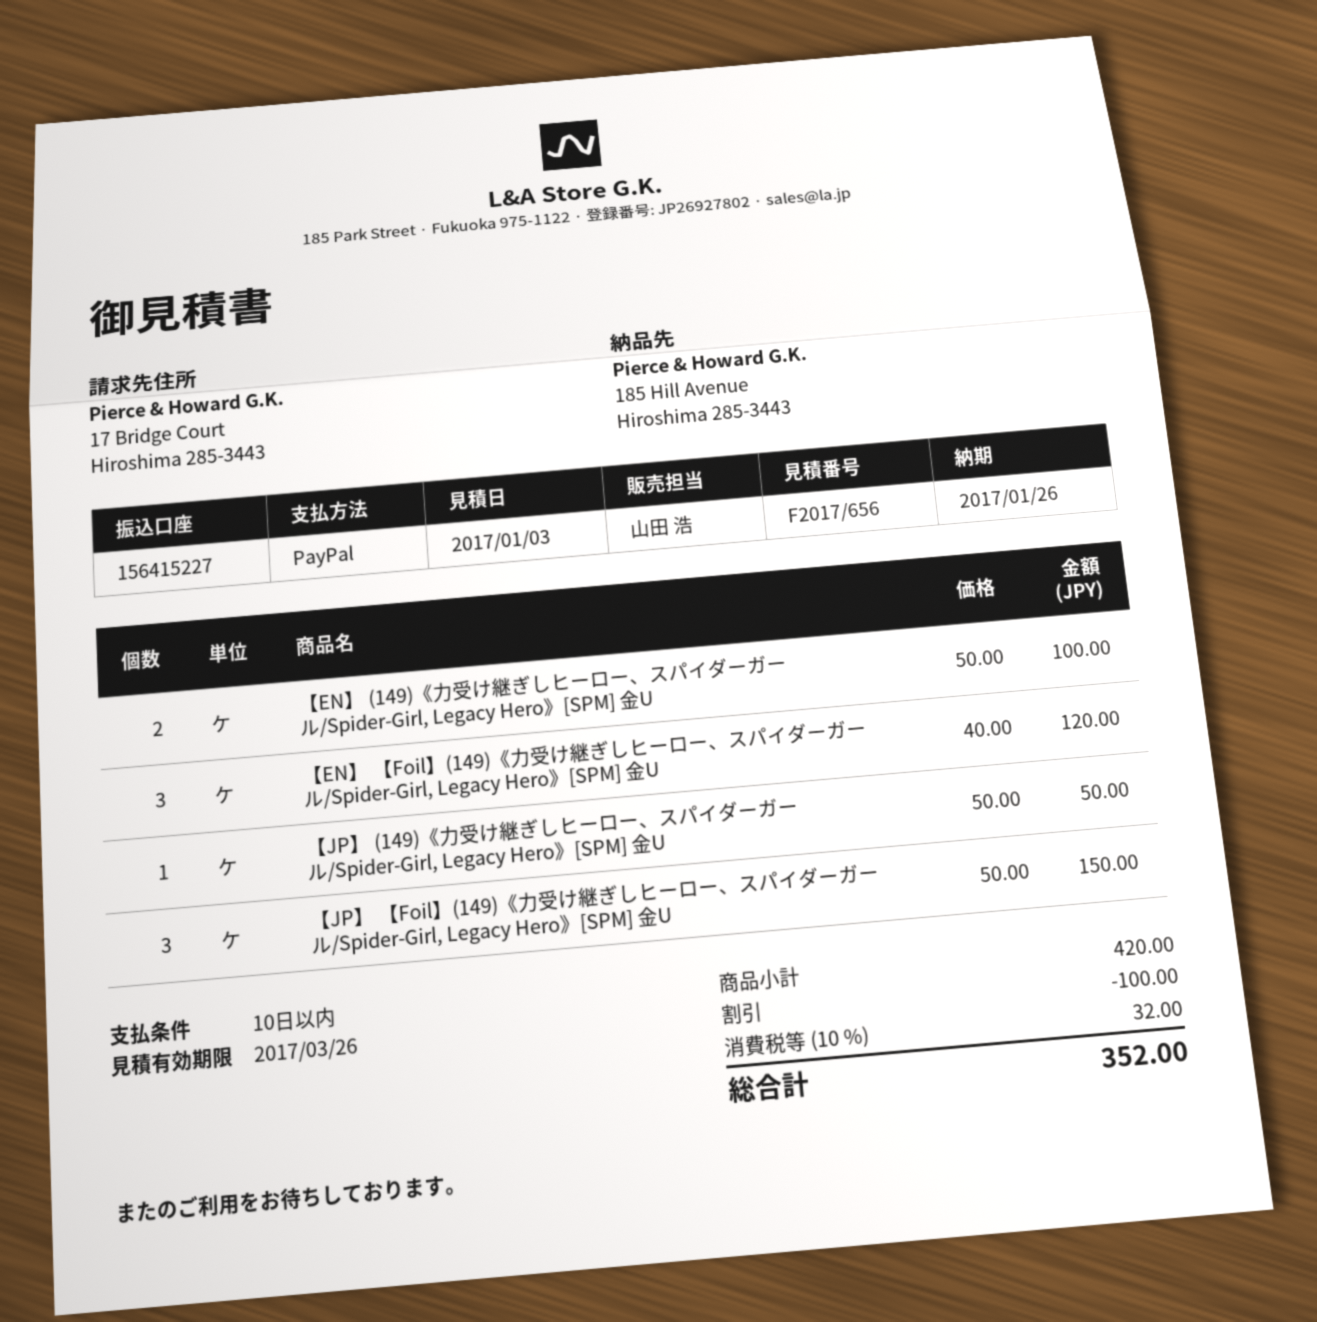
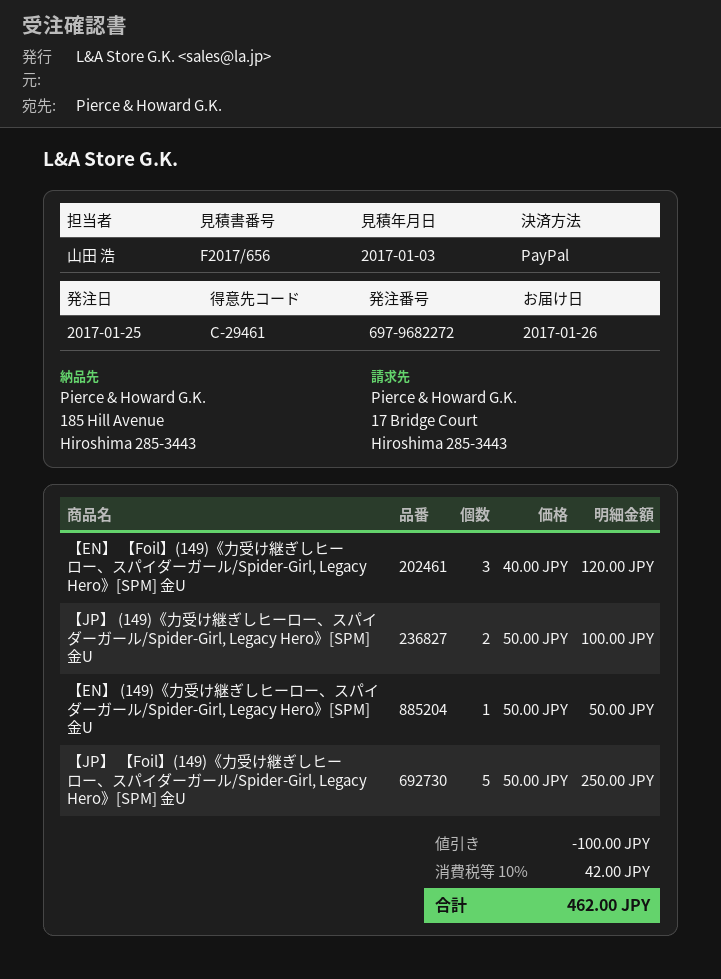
【EN】 (149)《力受け継ぎしヒーロー、スパイダーガール/Spider-Girl, Legacy Hero》[SPM] 金U: 2 x 50.00 = 100.00 -> 1 x 50.00 = 50.00
【JP】 (149)《力受け継ぎしヒーロー、スパイダーガール/Spider-Girl, Legacy Hero》[SPM] 金U: 1 x 50.00 = 50.00 -> 2 x 50.00 = 100.00
【JP】 【Foil】(149)《力受け継ぎしヒーロー、スパイダーガール/Spider-Girl, Legacy Hero》[SPM] 金U: 3 x 50.00 = 150.00 -> 5 x 50.00 = 250.00
tax: 10% = 32.00 -> 10% = 42.00
total: 352.00 -> 462.00

